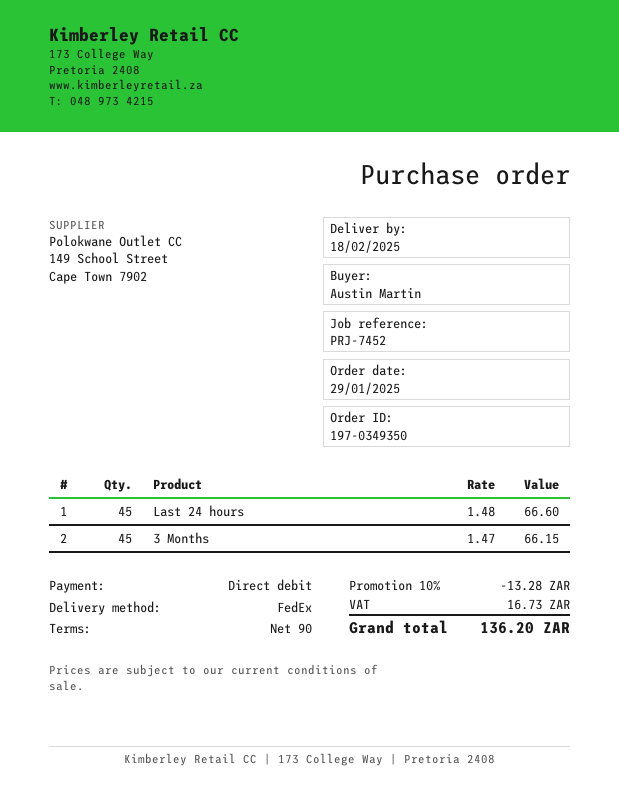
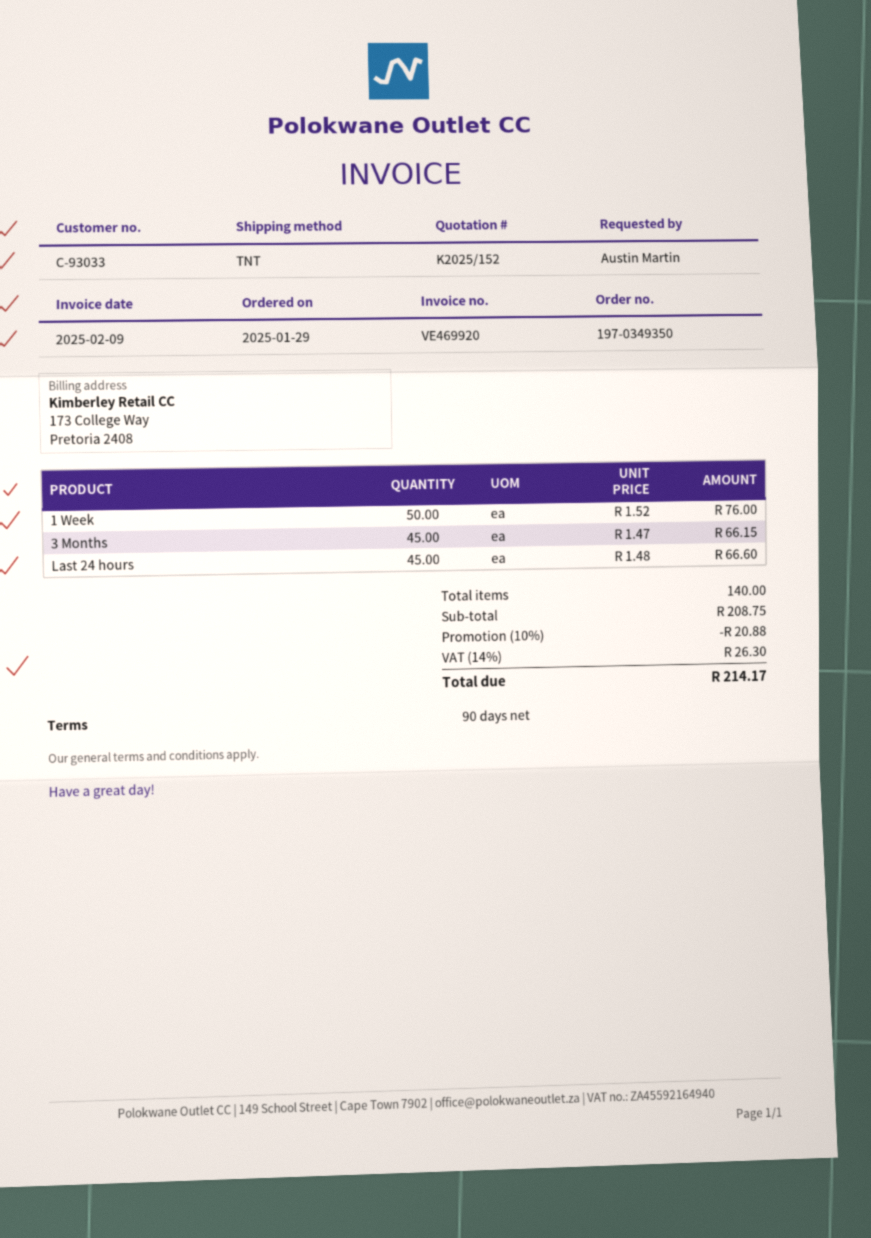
shipping method: FedEx -> TNT
1 Week: none -> 50 x 1.52 = 76.00
discount: 10% = 13.28 -> 10% = 20.88
tax: 16.73 -> 26.30
total: 136.20 -> 214.17

